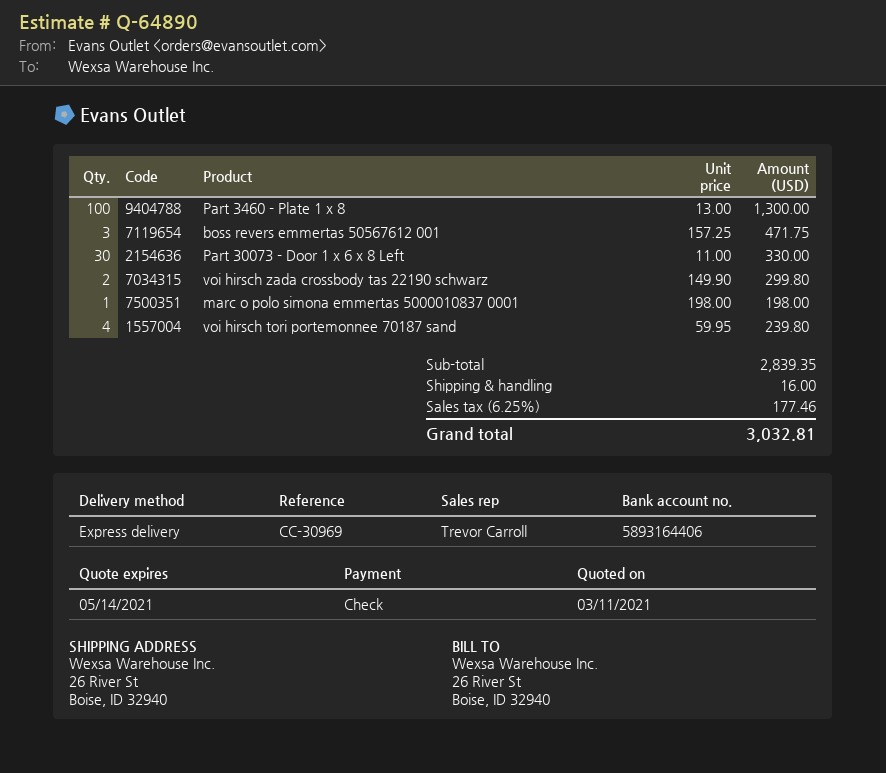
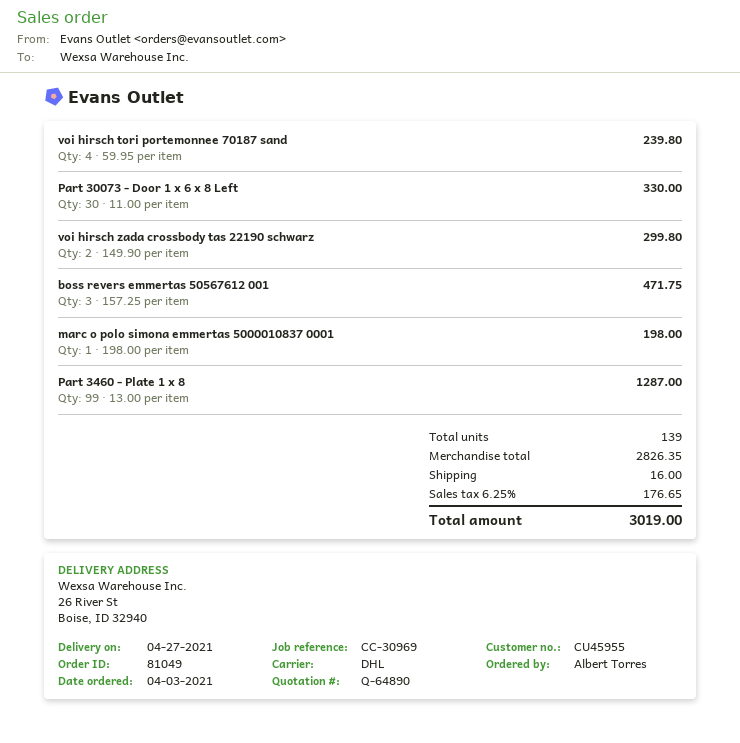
shipping method: express -> DHL
Part 3460 - Plate 1 x 8: 100 x 13.00 = 1300.00 -> 99 x 13.00 = 1287.00
subtotal: 2839.35 -> 2826.35
tax: 6.25% = 177.46 -> 6.25% = 176.65
total: 3032.81 -> 3019.00

